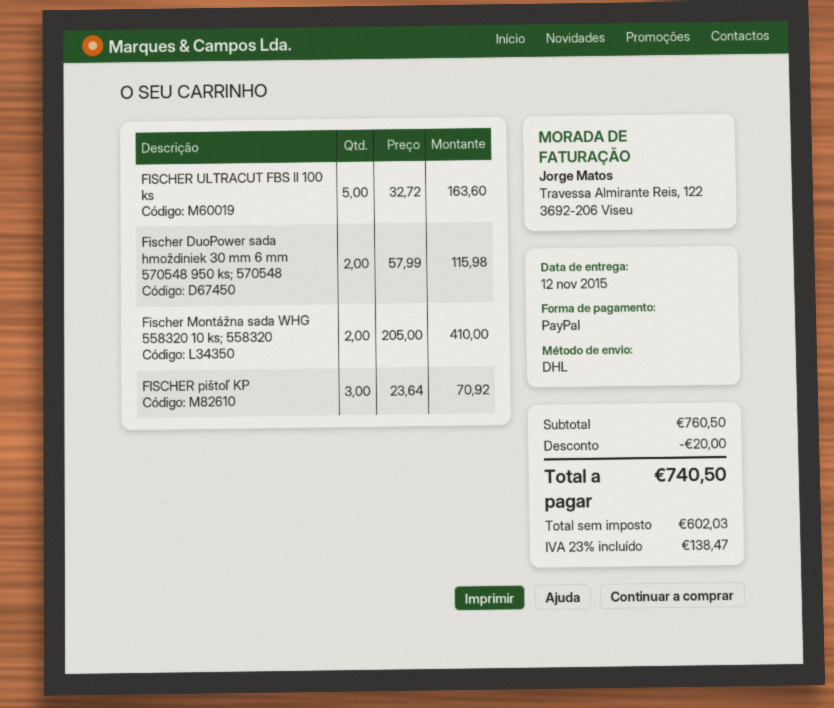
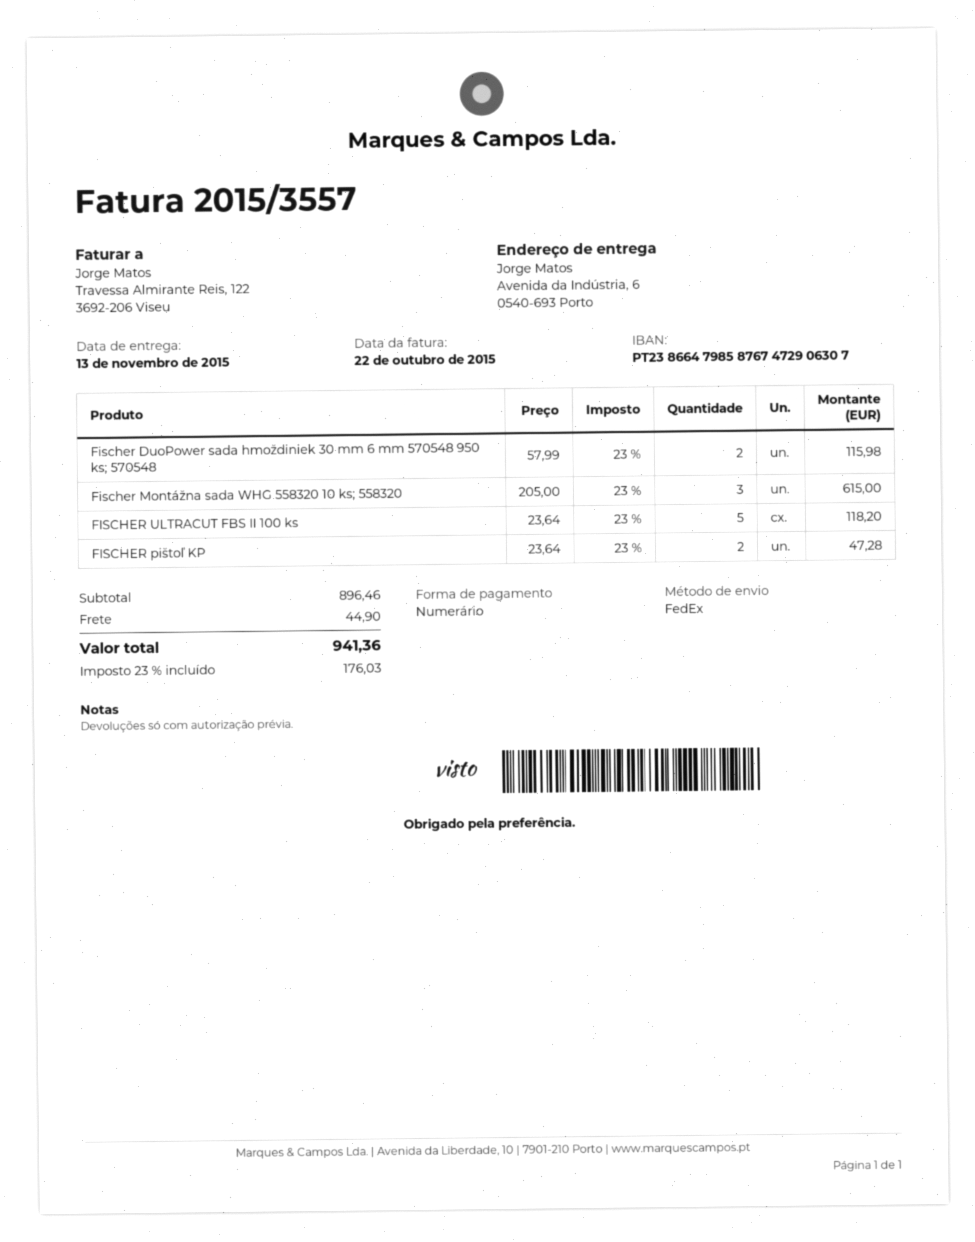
delivery date: 2015-11-12 -> 2015-11-13
payment method: PayPal -> cash
shipping method: DHL -> FedEx
FISCHER ULTRACUT FBS II 100 ks: 5 x 32.72 = 163.60 -> 5 x 23.64 = 118.20
Fischer Montážna sada WHG 558320 10 ks; 558320: 2 x 205.00 = 410.00 -> 3 x 205.00 = 615.00
FISCHER pištoľ KP: 3 x 23.64 = 70.92 -> 2 x 23.64 = 47.28
subtotal: 760.50 -> 896.46
discount: 20.00 -> none
shipping: none -> 44.90
tax: 23% = 138.47 -> 23% = 176.03
total: 740.50 -> 941.36

